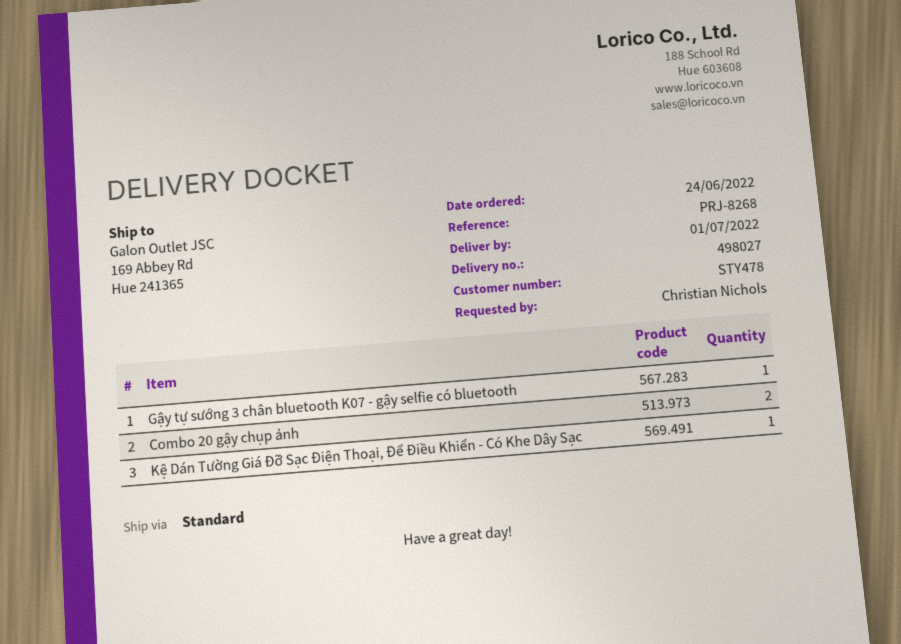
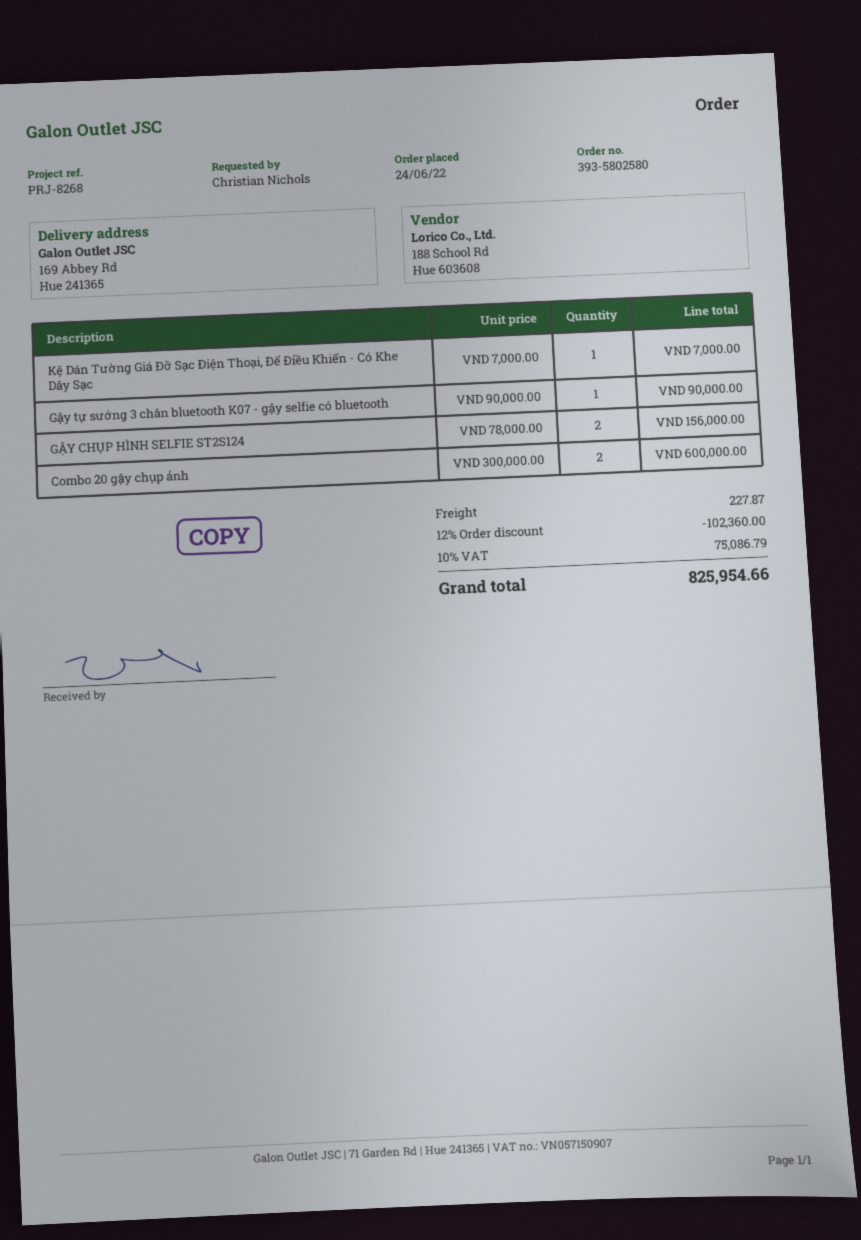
GẬY CHỤP HÌNH SELFIE ST2S124: none -> 2

